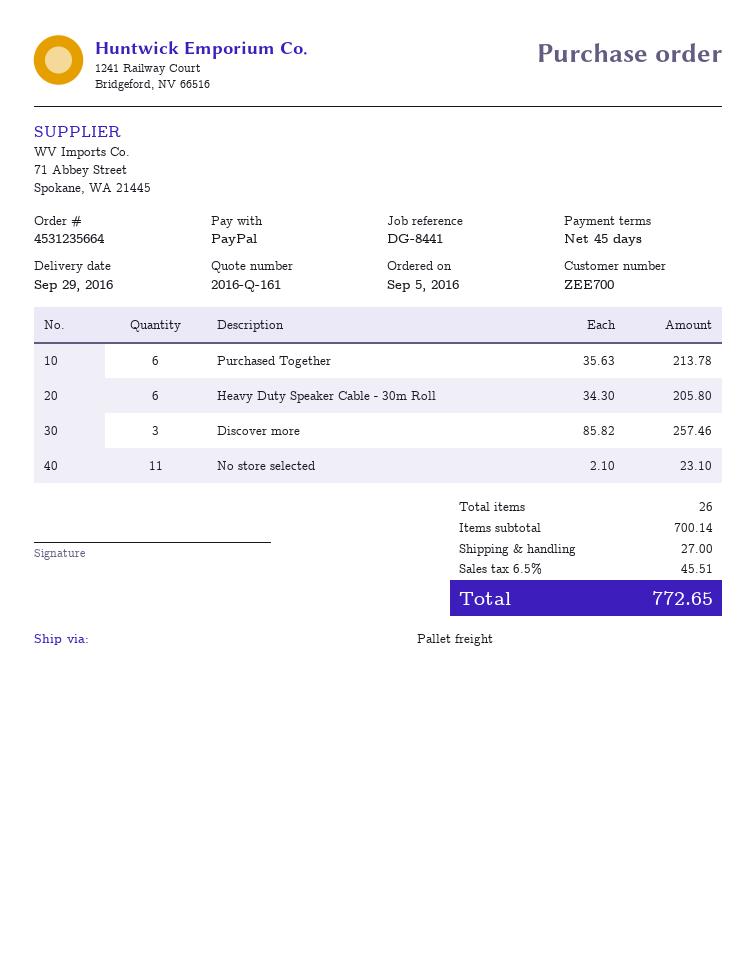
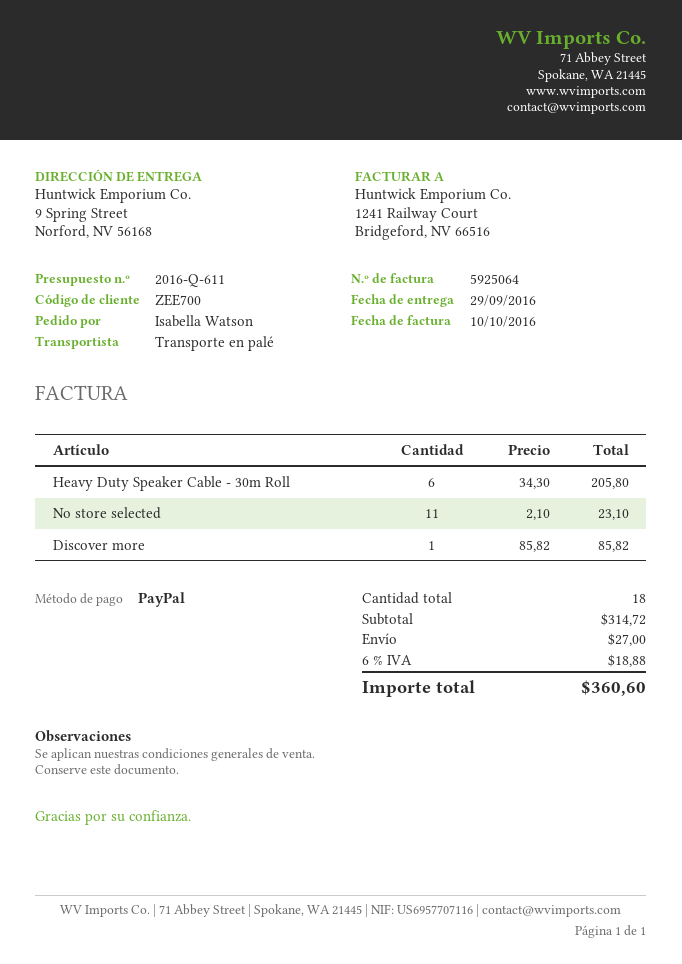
quote number: 2016-Q-161 -> 2016-Q-611
Purchased Together: 6 x 35.63 = 213.78 -> none
Discover more: 3 x 85.82 = 257.46 -> 1 x 85.82 = 85.82
total quantity: 26 -> 18
subtotal: 700.14 -> 314.72
tax: 6.5% = 45.51 -> 6% = 18.88
total: 772.65 -> 360.60

